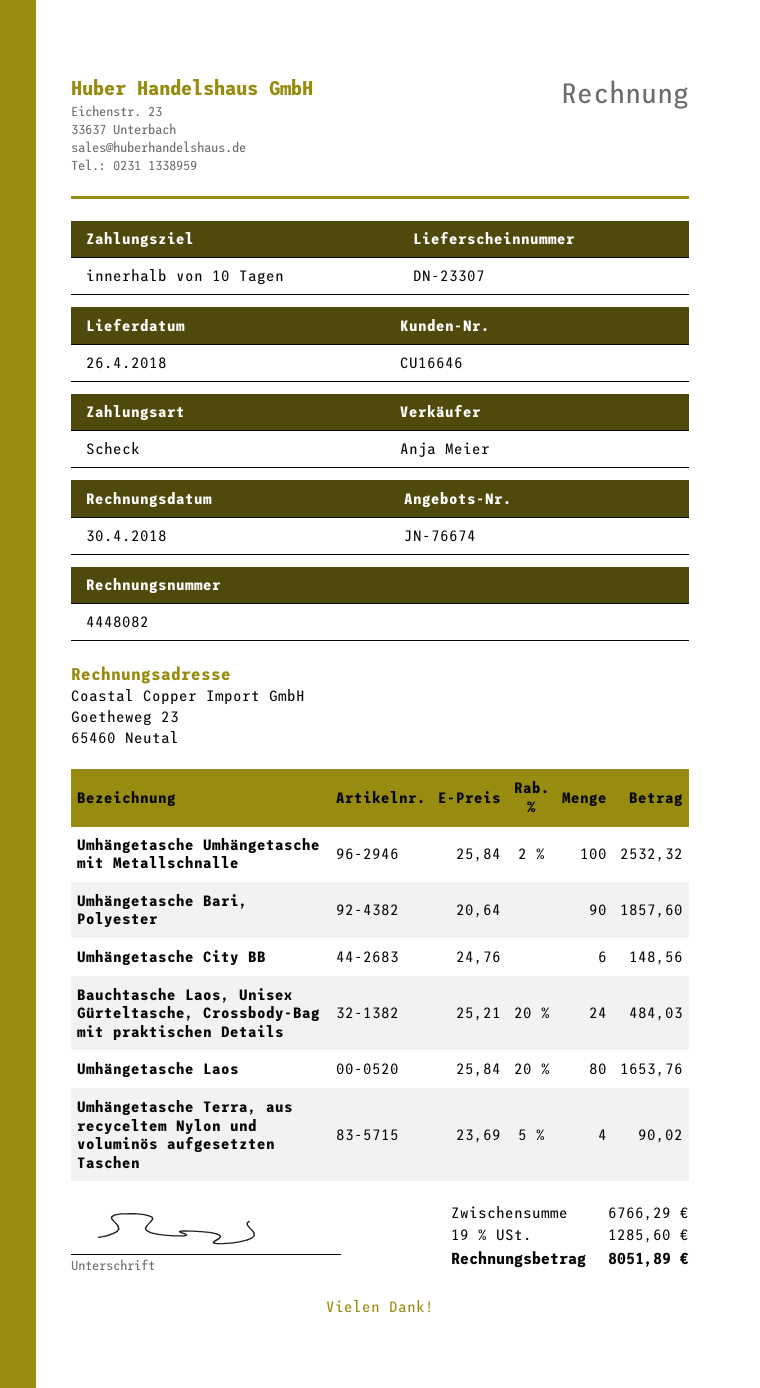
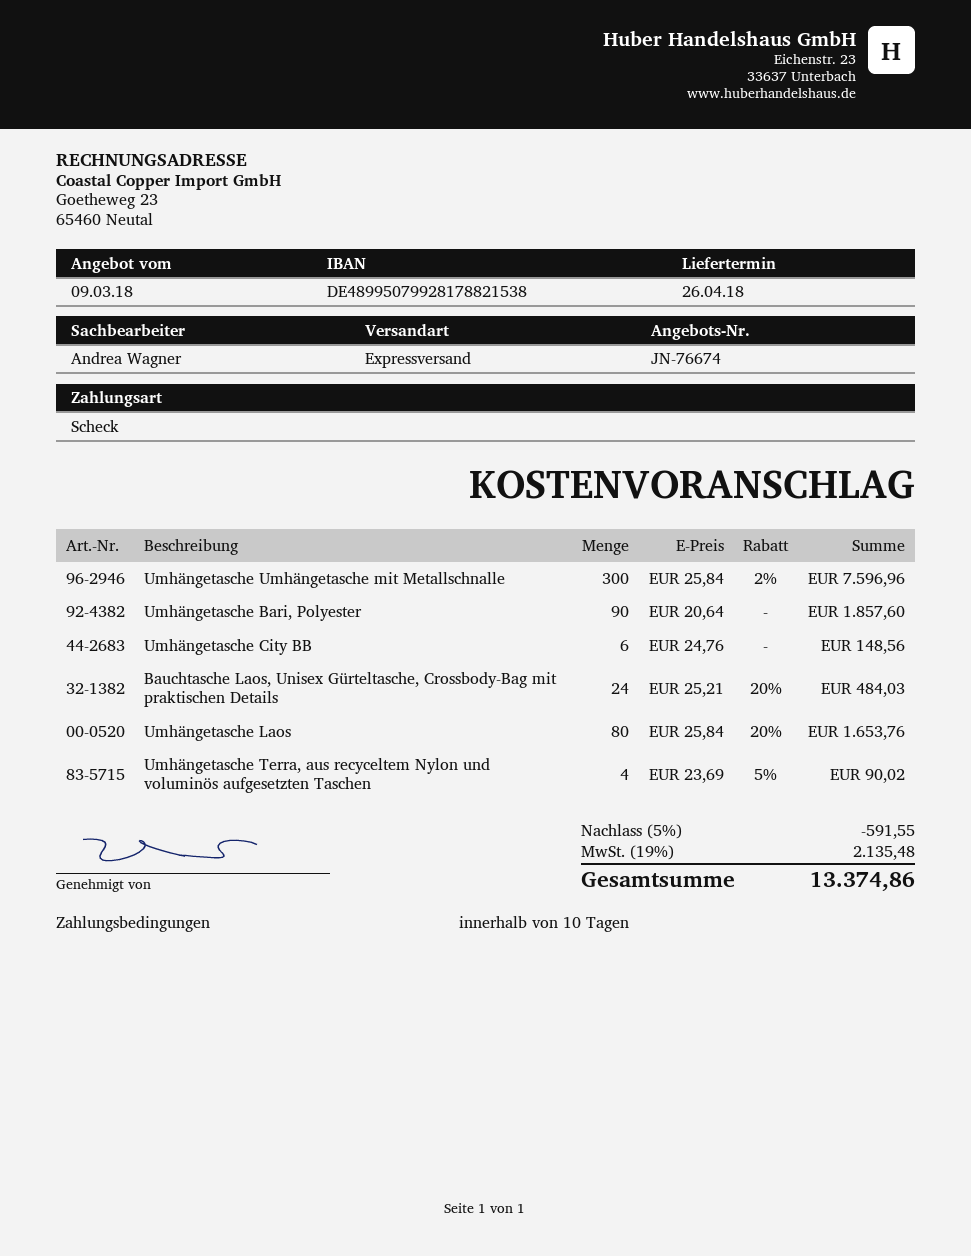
sales rep: Anja Meier -> Andrea Wagner
Umhängetasche Umhängetasche mit Metallschnalle: 100 x 25.84 - 2% = 2532.32 -> 300 x 25.84 - 2% = 7596.96
discount: none -> 5% = 591.55
tax: 19% = 1285.60 -> 19% = 2135.48
total: 8051.89 -> 13374.86

